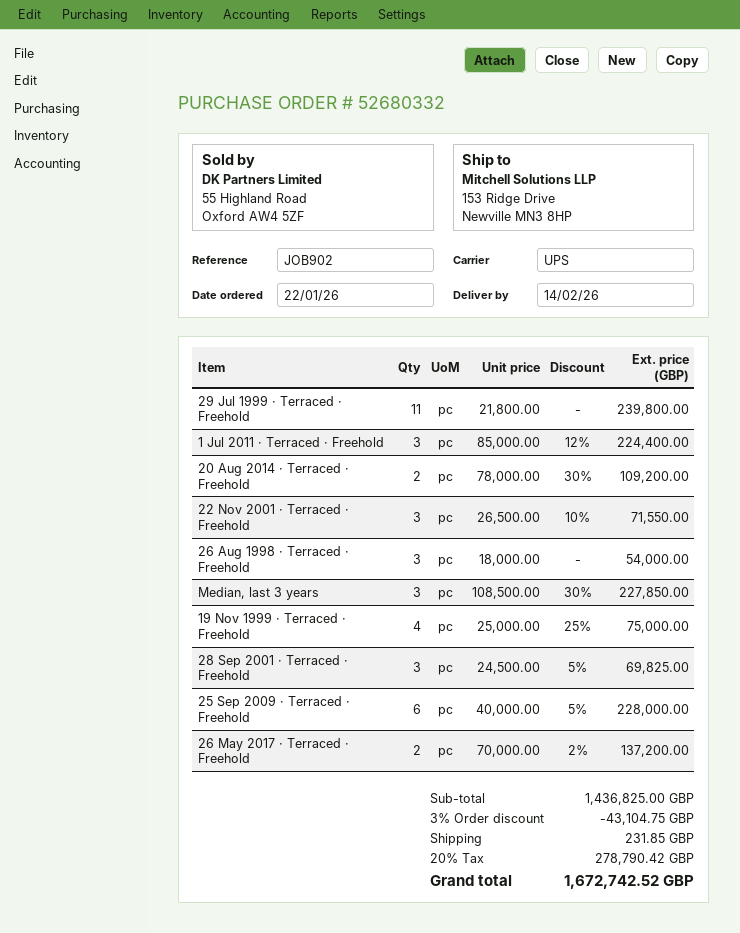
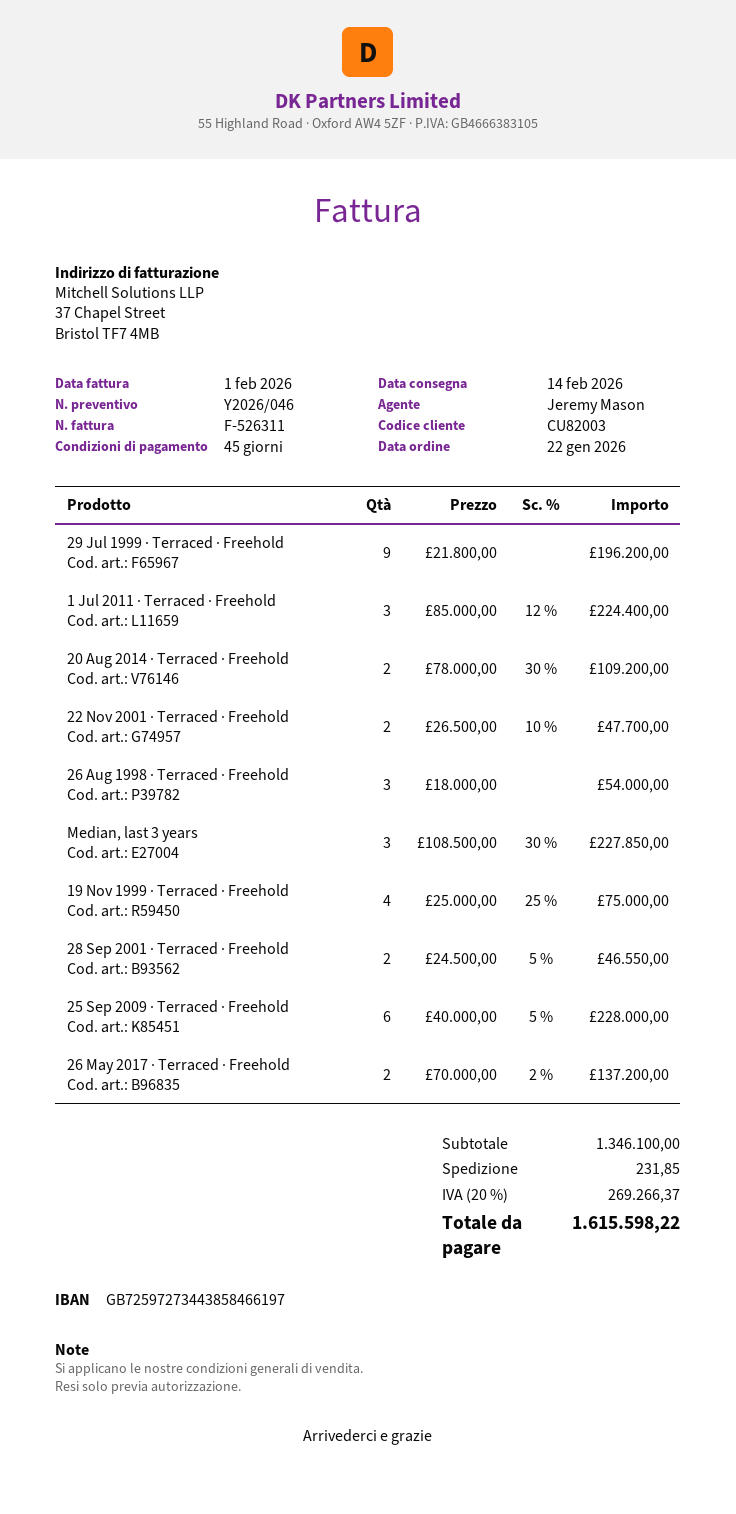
29 Jul 1999 · Terraced · Freehold: 11 x 21800.00 = 239800.00 -> 9 x 21800.00 = 196200.00
22 Nov 2001 · Terraced · Freehold: 3 x 26500.00 - 10% = 71550.00 -> 2 x 26500.00 - 10% = 47700.00
28 Sep 2001 · Terraced · Freehold: 3 x 24500.00 - 5% = 69825.00 -> 2 x 24500.00 - 5% = 46550.00
subtotal: 1436825.00 -> 1346100.00
discount: 3% = 43104.75 -> none
tax: 20% = 278790.42 -> 20% = 269266.37
total: 1672742.52 -> 1615598.22

